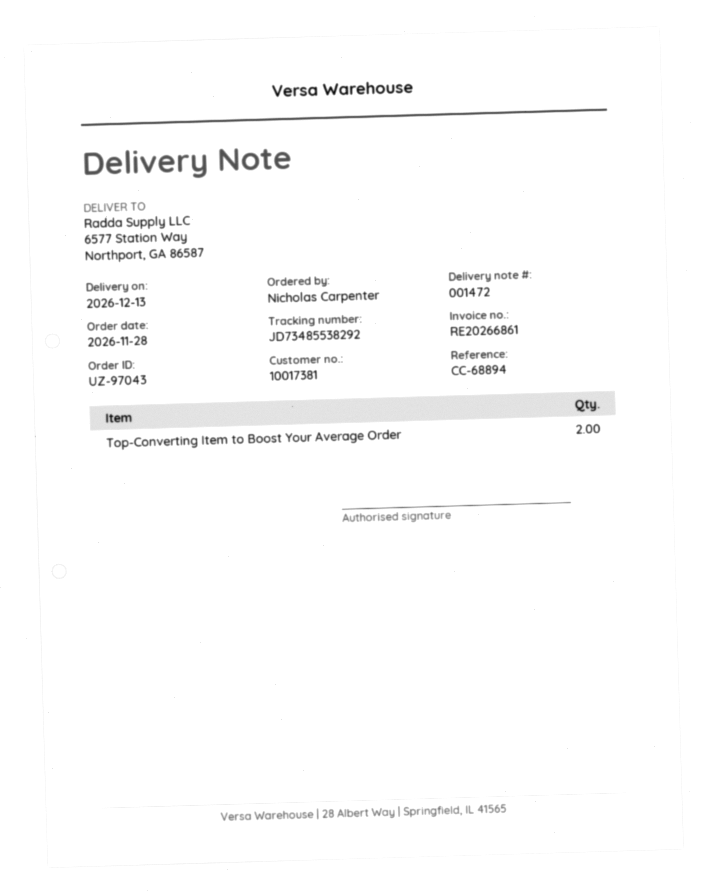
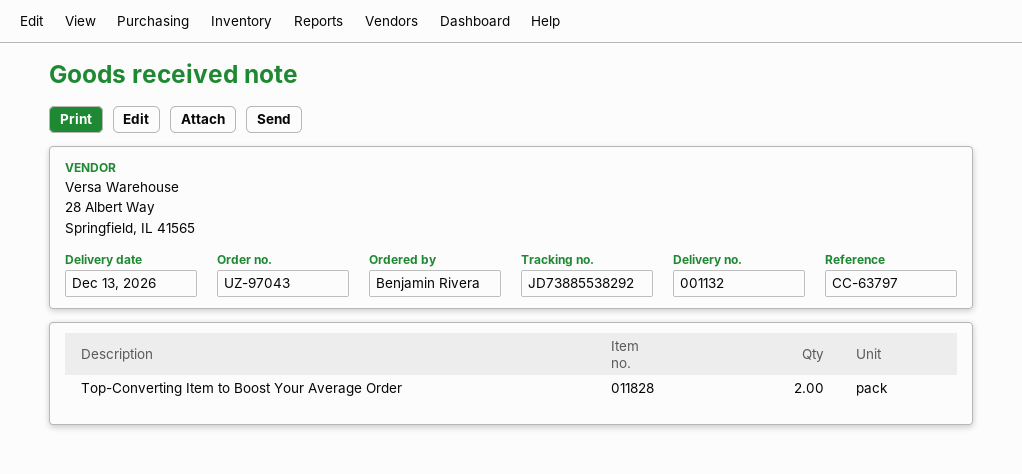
delivery note number: 001472 -> 001132
reference: CC-68894 -> CC-63797
ordered by: Nicholas Carpenter -> Benjamin Rivera
tracking number: JD73485538292 -> JD73885538292

